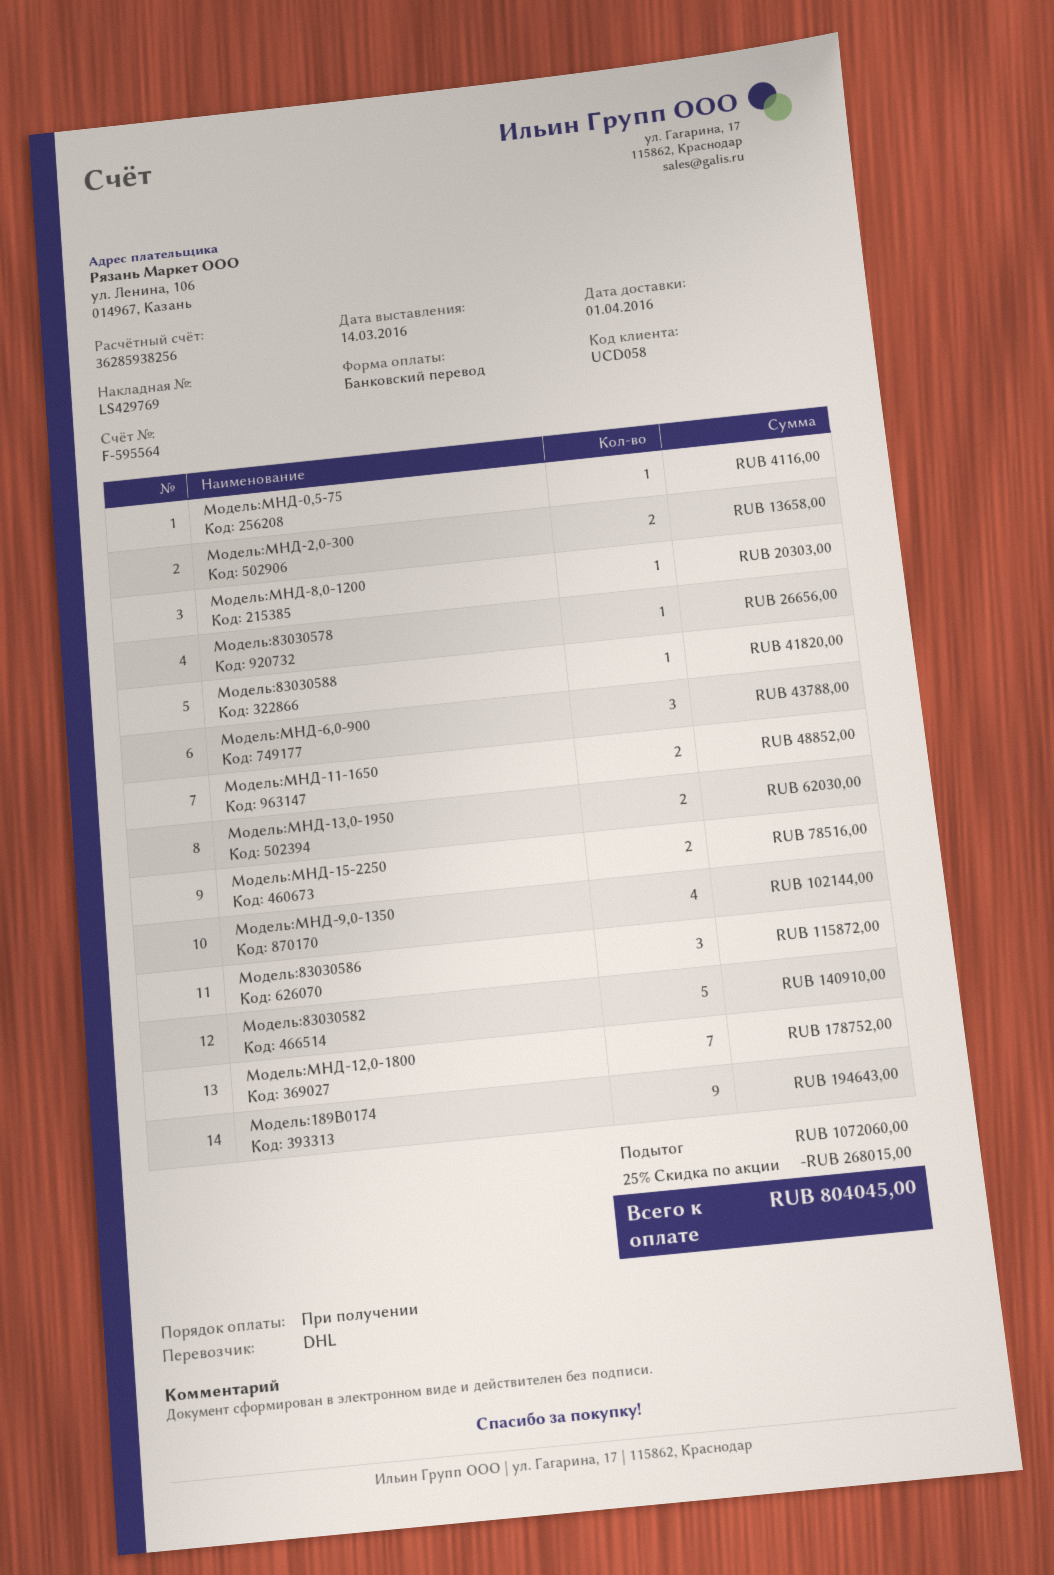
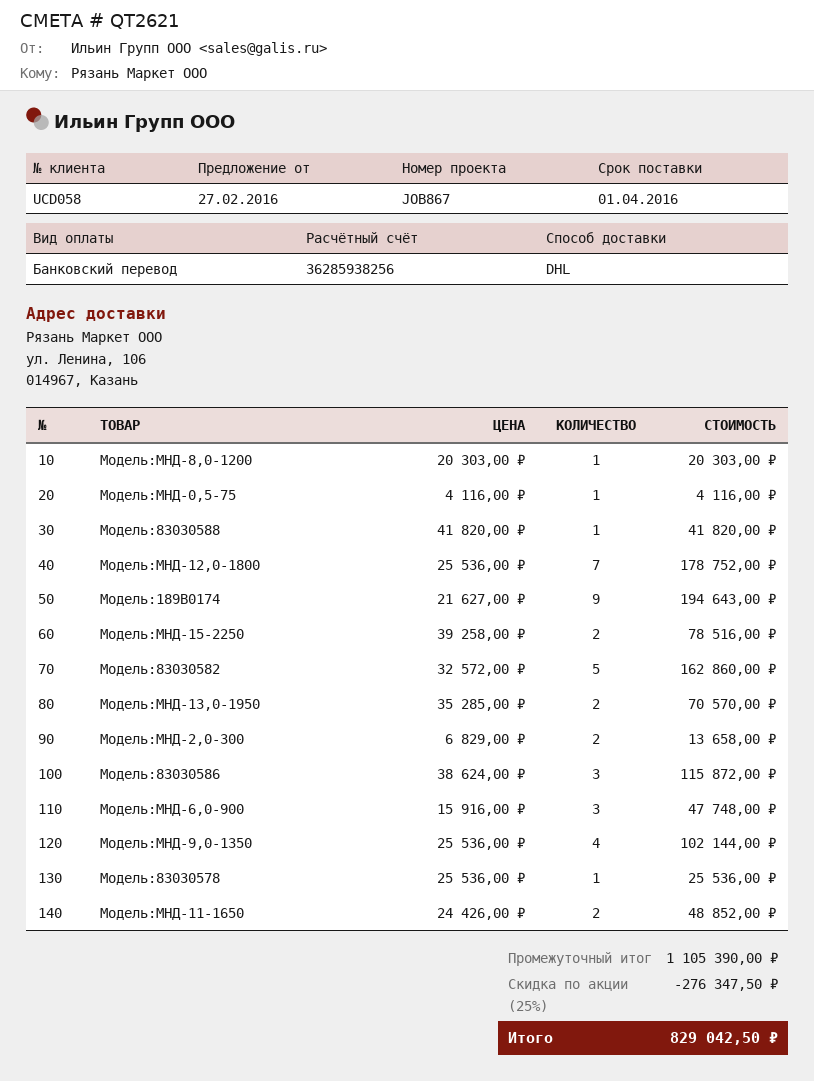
Модель:83030578: 1 for 26656.00 -> 1 for 25536.00
Модель:МНД-6,0-900: 3 for 43788.00 -> 3 for 47748.00
Модель:МНД-13,0-1950: 2 for 62030.00 -> 2 for 70570.00
Модель:83030582: 5 for 140910.00 -> 5 for 162860.00
subtotal: 1072060.00 -> 1105390.00
discount: 25% = 268015.00 -> 25% = 276347.50
total: 804045.00 -> 829042.50

